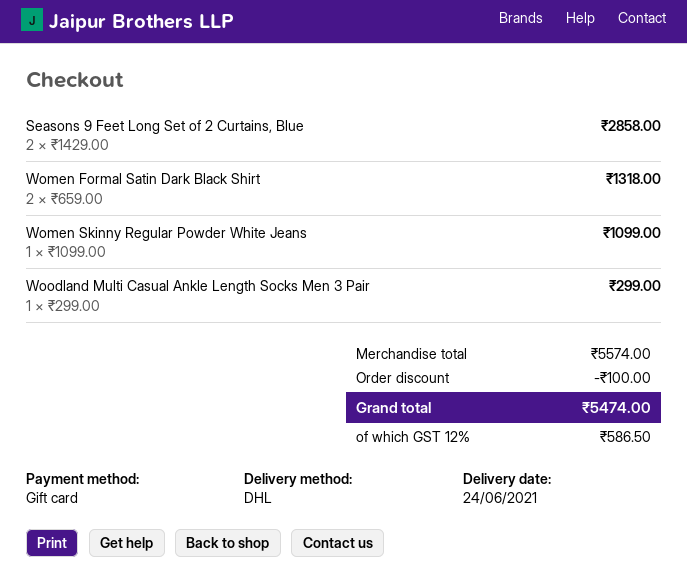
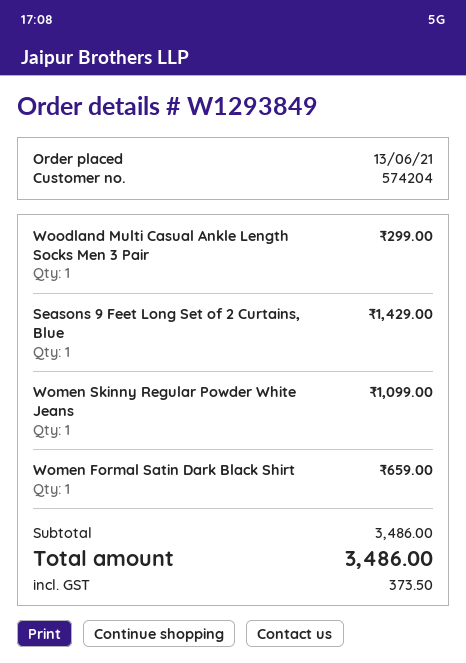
Seasons 9 Feet Long Set of 2 Curtains, Blue: 2 for 2858.00 -> 1 for 1429.00
Women Formal Satin Dark Black Shirt: 2 for 1318.00 -> 1 for 659.00
subtotal: 5574.00 -> 3486.00
discount: 100.00 -> none
tax: 586.50 -> 373.50
total: 5474.00 -> 3486.00

